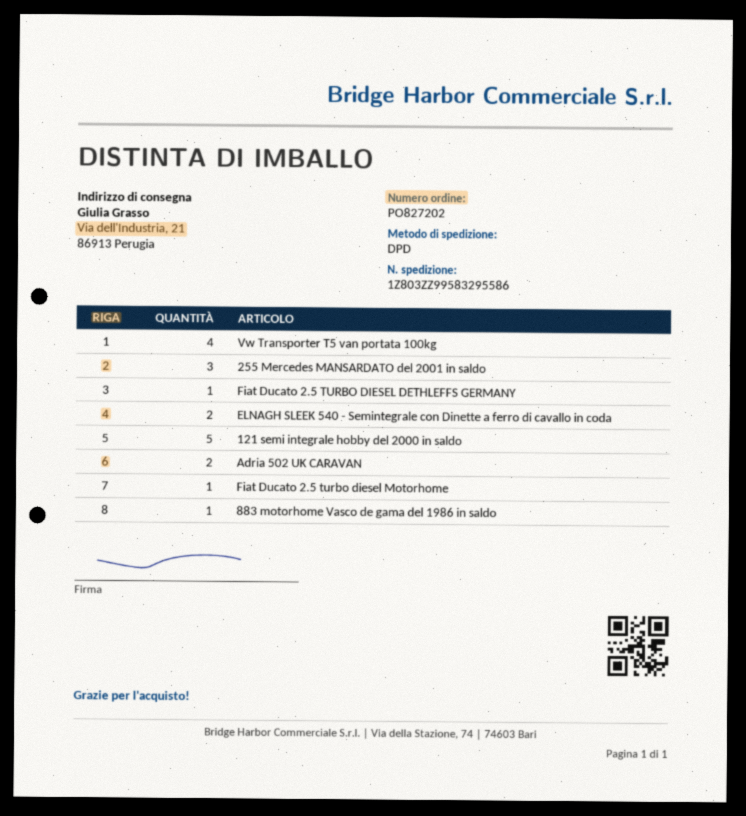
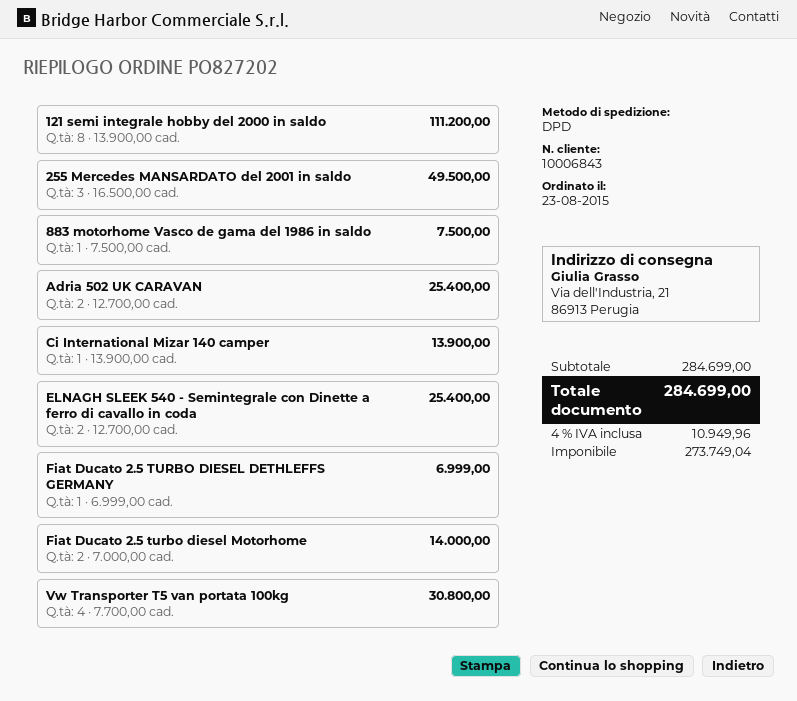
121 semi integrale hobby del 2000 in saldo: 5 -> 8
Fiat Ducato 2.5 turbo diesel Motorhome: 1 -> 2
Ci International Mizar 140 camper: none -> 1

